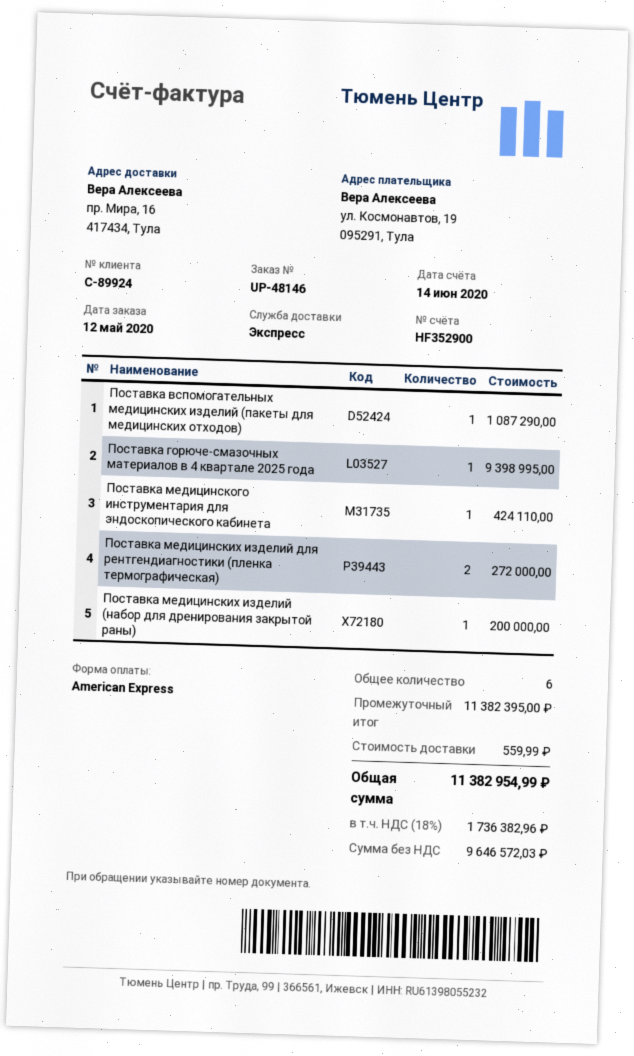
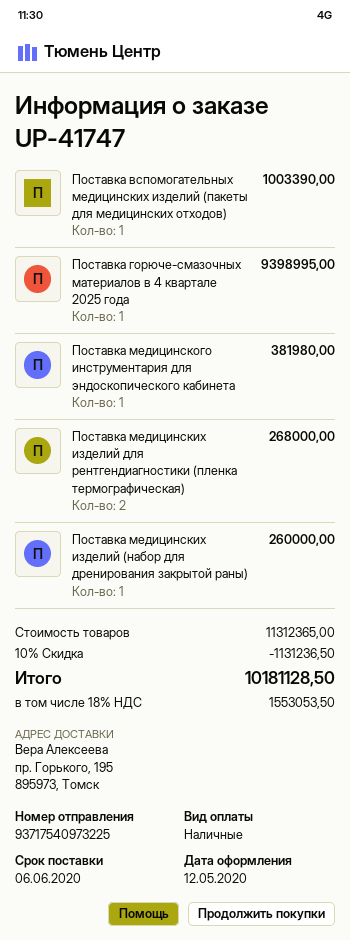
order number: UP-48146 -> UP-41747
payment method: American Express -> cash
ship to: пр. Мира, 16, 417434, Тула -> пр. Горького, 195, 895973, Томск
Поставка вспомогательных медицинских изделий (пакеты для медицинских отходов): 1 for 1087290.00 -> 1 for 1003390.00
Поставка медицинского инструментария для эндоскопического кабинета: 1 for 424110.00 -> 1 for 381980.00
Поставка медицинских изделий для рентгендиагностики (пленка термографическая): 2 for 272000.00 -> 2 for 268000.00
Поставка медицинских изделий (набор для дренирования закрытой раны): 1 for 200000.00 -> 1 for 260000.00
subtotal: 11382395.00 -> 11312365.00
discount: none -> 10% = 1131236.50
shipping: 559.99 -> none
tax: 18% = 1736382.96 -> 18% = 1553053.50
total: 11382954.99 -> 10181128.50

